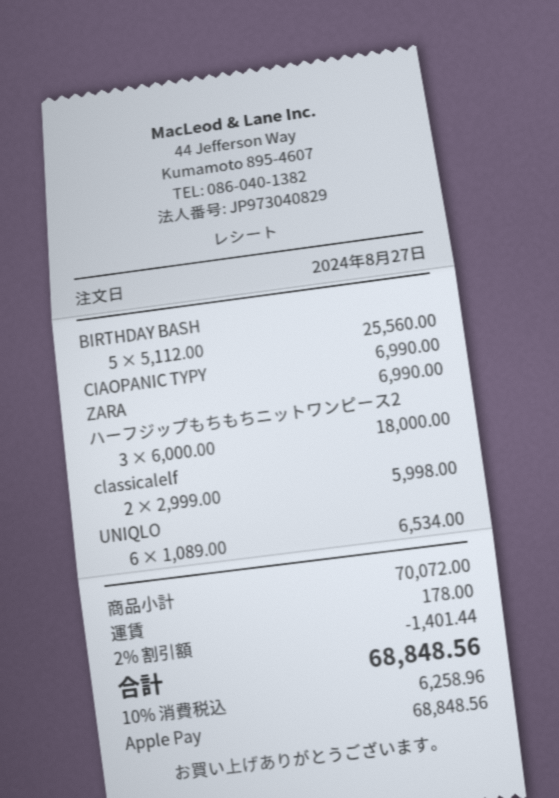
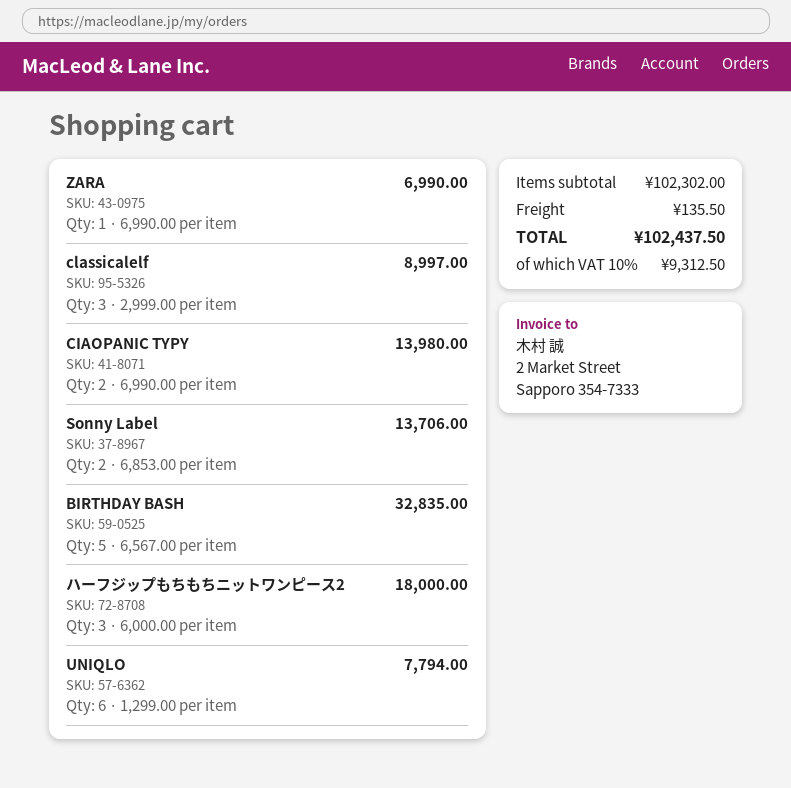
BIRTHDAY BASH: 5 x 5112.00 = 25560.00 -> 5 x 6567.00 = 32835.00
CIAOPANIC TYPY: 1 x 6990.00 = 6990.00 -> 2 x 6990.00 = 13980.00
classicalelf: 2 x 2999.00 = 5998.00 -> 3 x 2999.00 = 8997.00
UNIQLO: 6 x 1089.00 = 6534.00 -> 6 x 1299.00 = 7794.00
Sonny Label: none -> 2 x 6853.00 = 13706.00
subtotal: 70072.00 -> 102302.00
discount: 2% = 1401.44 -> none
shipping: 178.00 -> 135.50
tax: 10% = 6258.96 -> 10% = 9312.50
total: 68848.56 -> 102437.50

